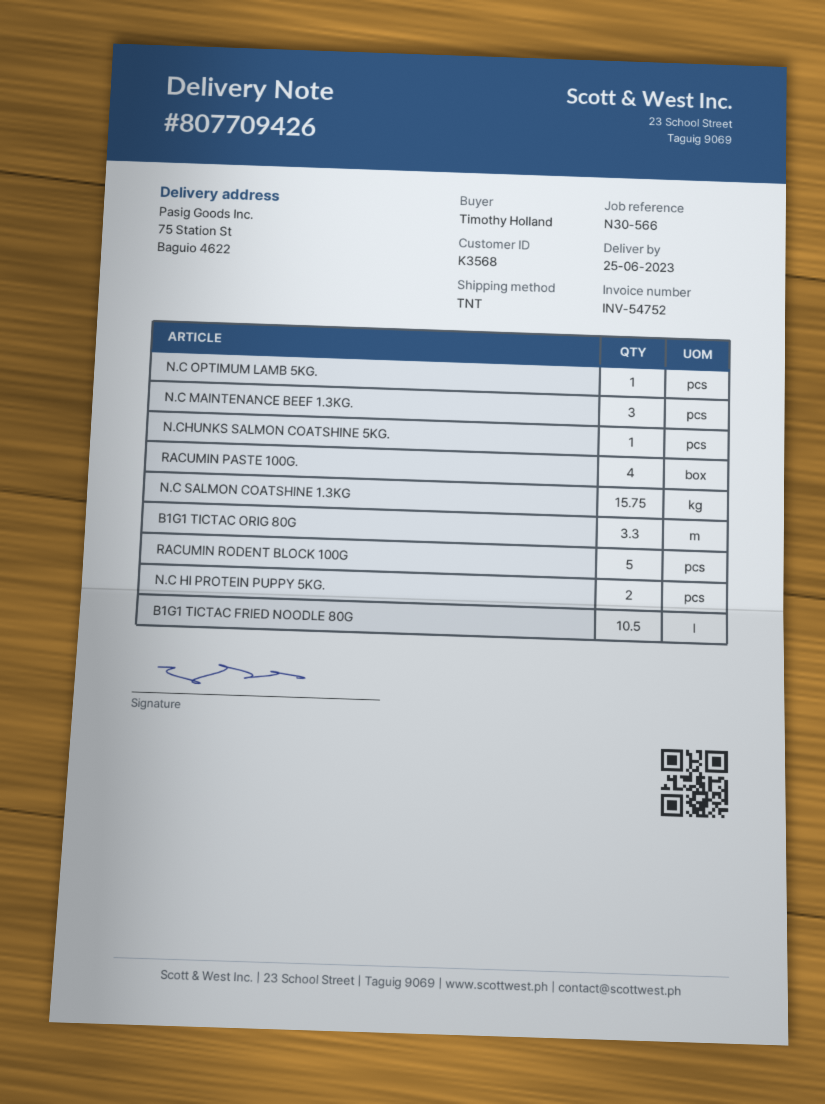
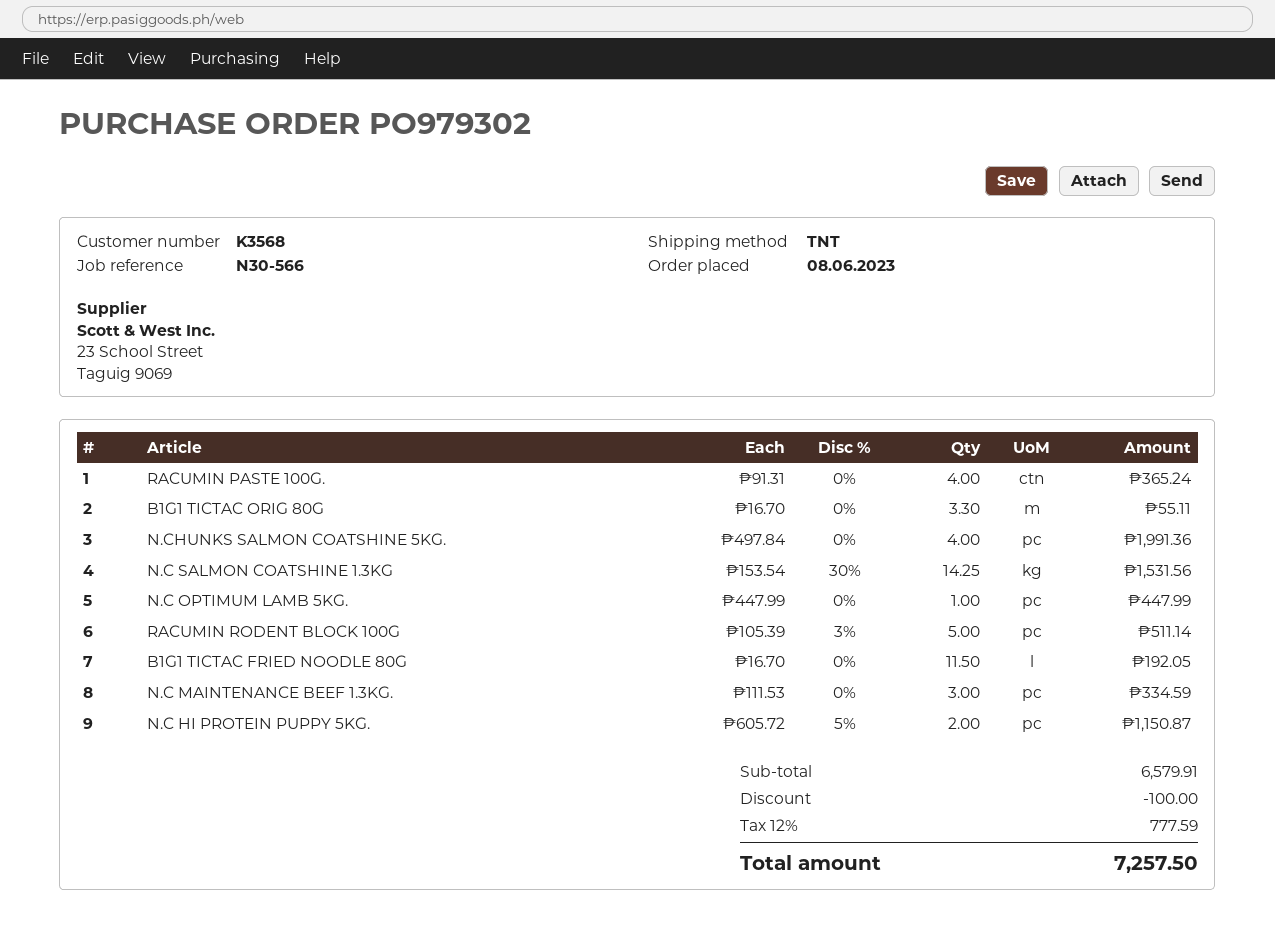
N.CHUNKS SALMON COATSHINE 5KG.: 1 -> 4
N.C SALMON COATSHINE 1.3KG: 15.75 -> 14.25
B1G1 TICTAC FRIED NOODLE 80G: 10.5 -> 11.5

